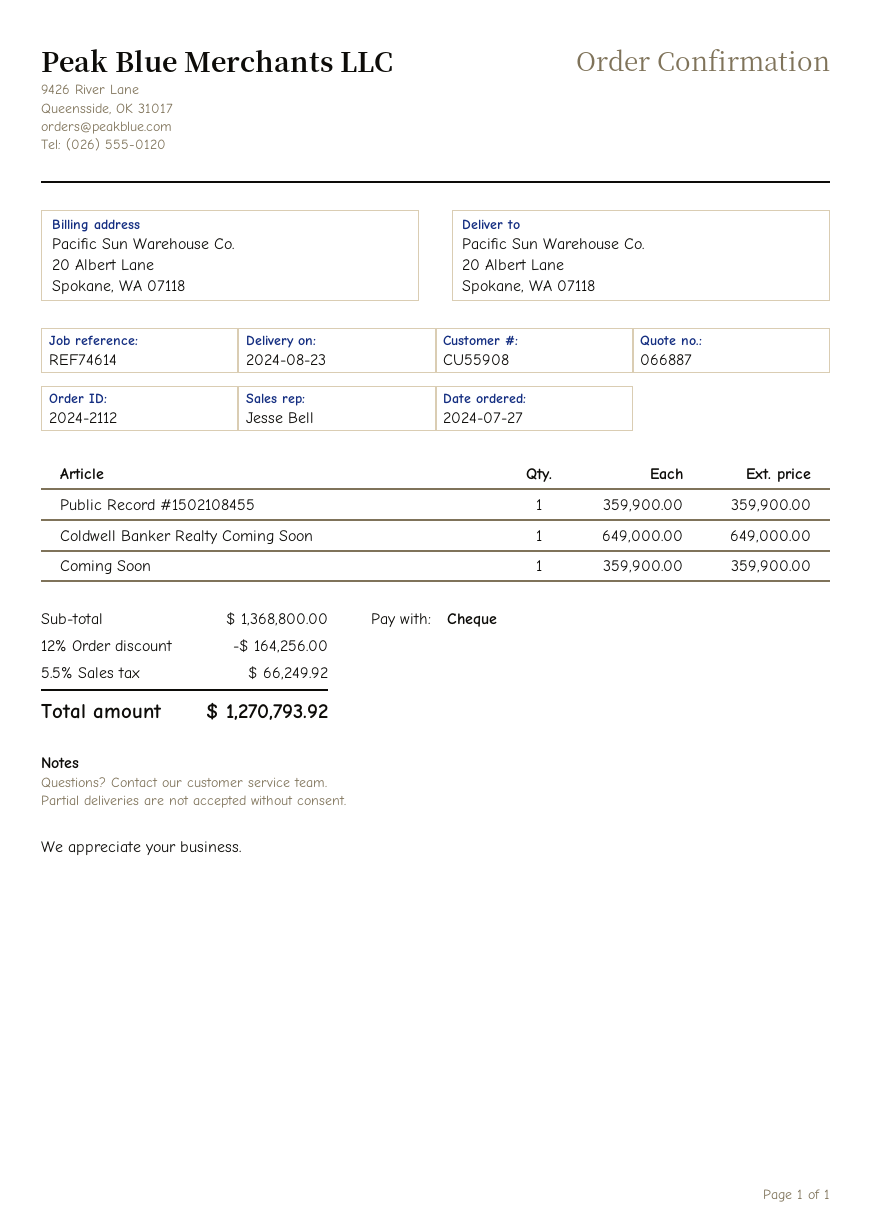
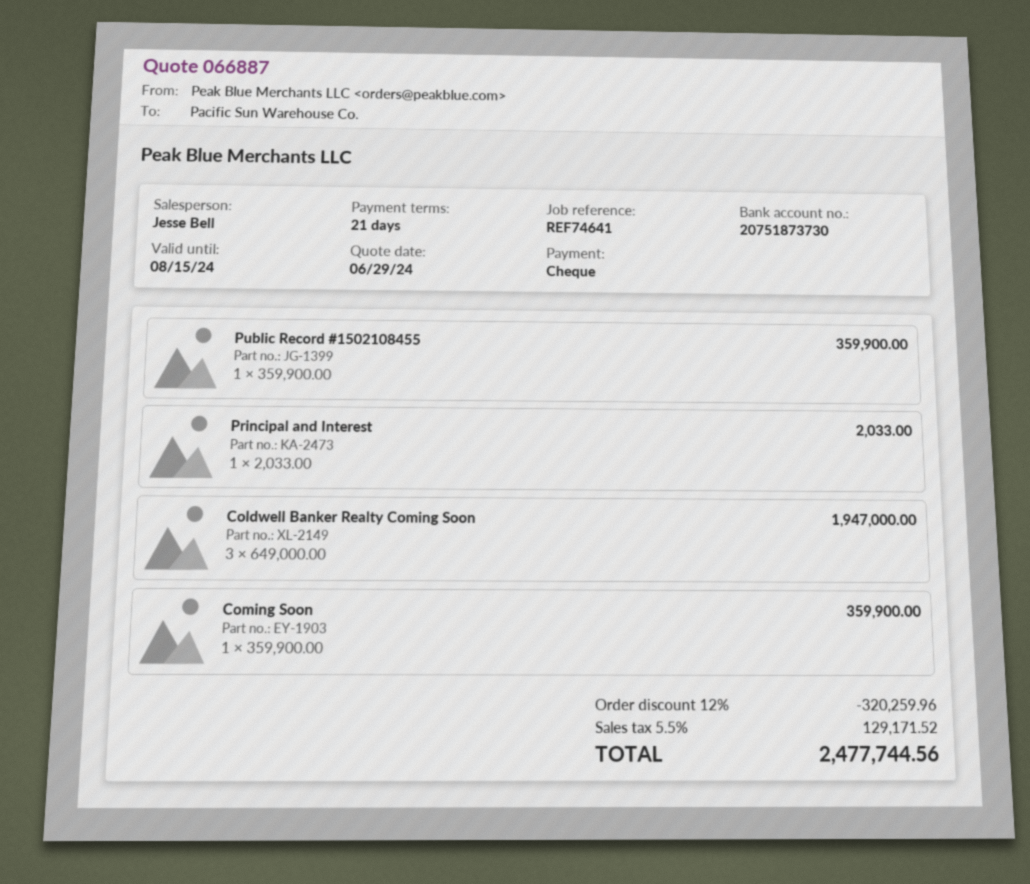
reference: REF74614 -> REF74641
Coldwell Banker Realty Coming Soon: 1 x 649000.00 = 649000.00 -> 3 x 649000.00 = 1947000.00
Principal and Interest: none -> 1 x 2033.00 = 2033.00
discount: 12% = 164256.00 -> 12% = 320259.96
tax: 5.5% = 66249.92 -> 5.5% = 129171.52
total: 1270793.92 -> 2477744.56

